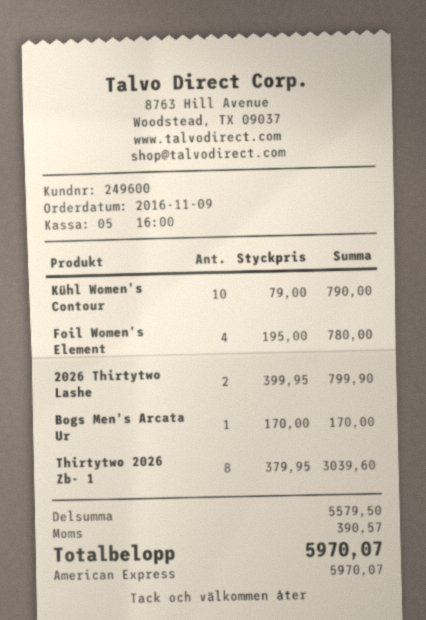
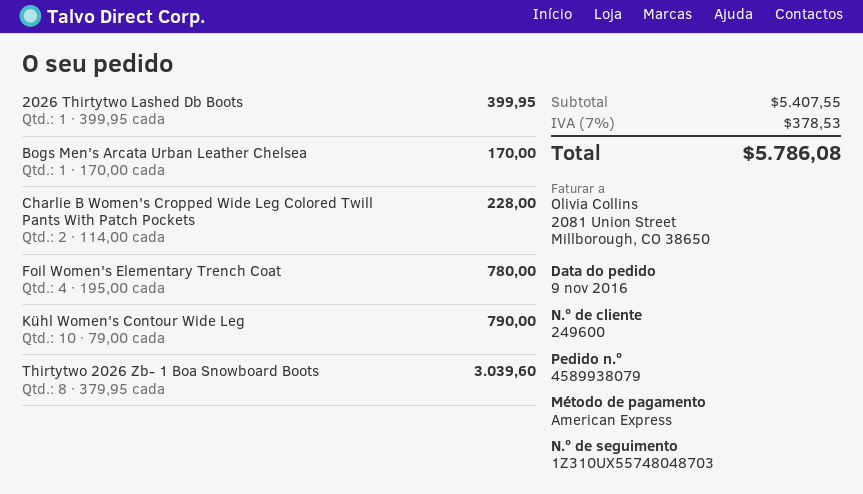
2026 Thirtytwo Lashe: 2 x 399.95 = 799.90 -> 1 x 399.95 = 399.95
Charlie B Women's Cropped Wide Leg Colored Twill Pants With Patch Pockets: none -> 2 x 114.00 = 228.00
subtotal: 5579.50 -> 5407.55
tax: 390.57 -> 378.53
total: 5970.07 -> 5786.08

